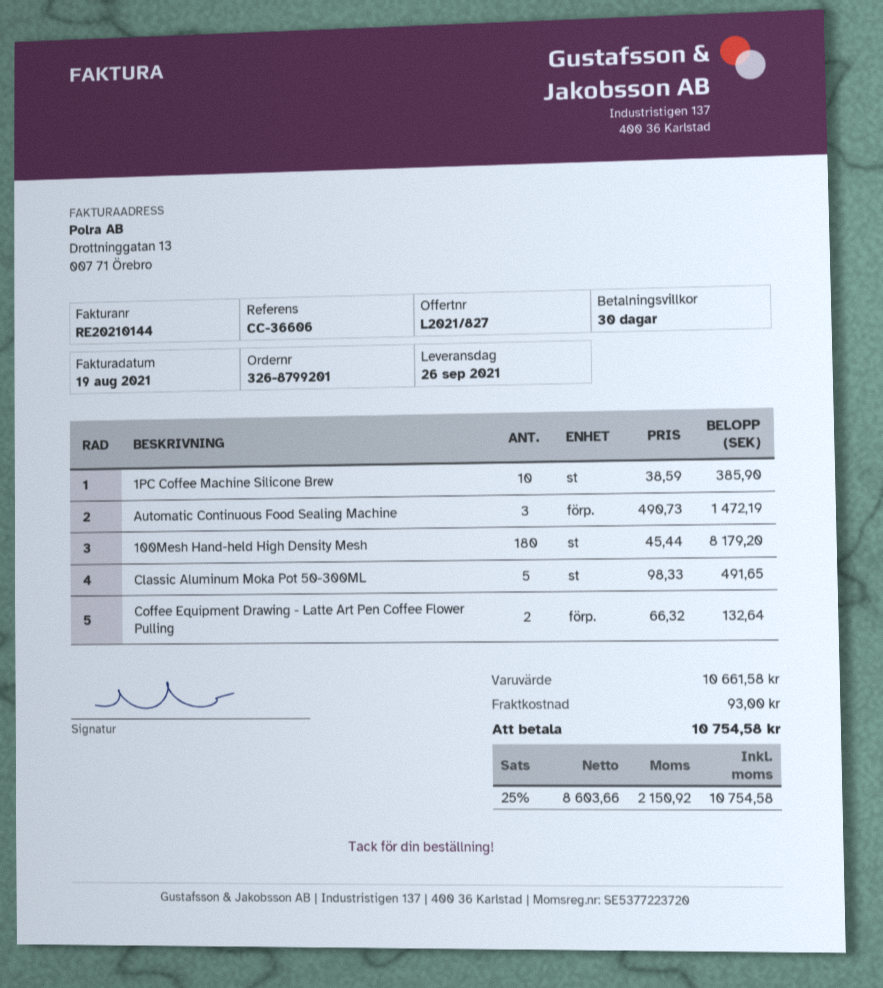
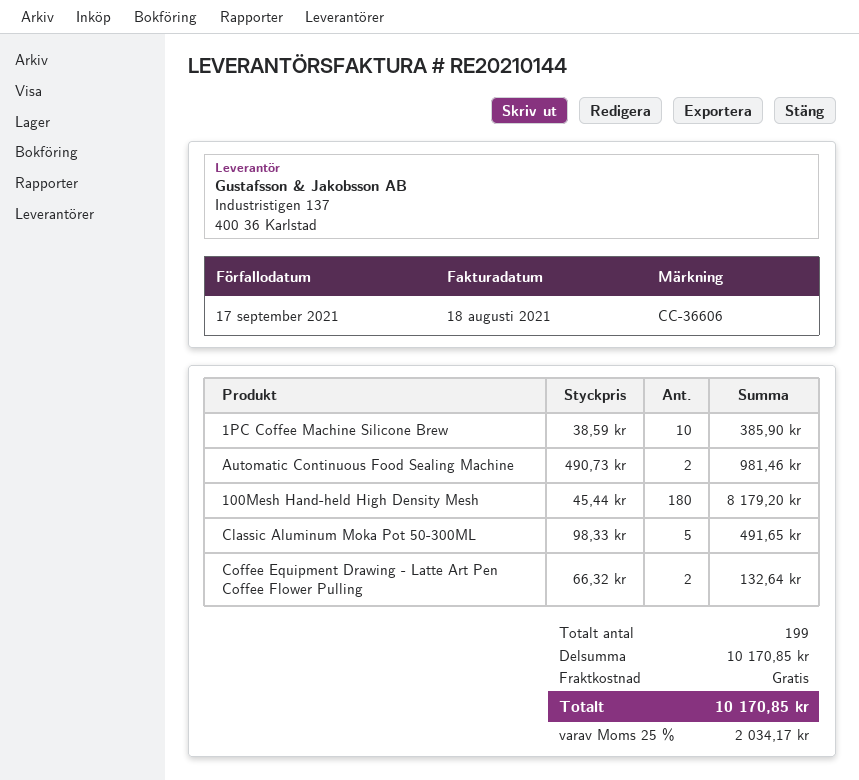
invoice date: 2021-08-19 -> 2021-08-18
Automatic Continuous Food Sealing Machine: 3 x 490.73 = 1472.19 -> 2 x 490.73 = 981.46
subtotal: 10661.58 -> 10170.85
shipping: 93.00 -> 0.00
tax: 25% = 2150.92 -> 25% = 2034.17
total: 10754.58 -> 10170.85

